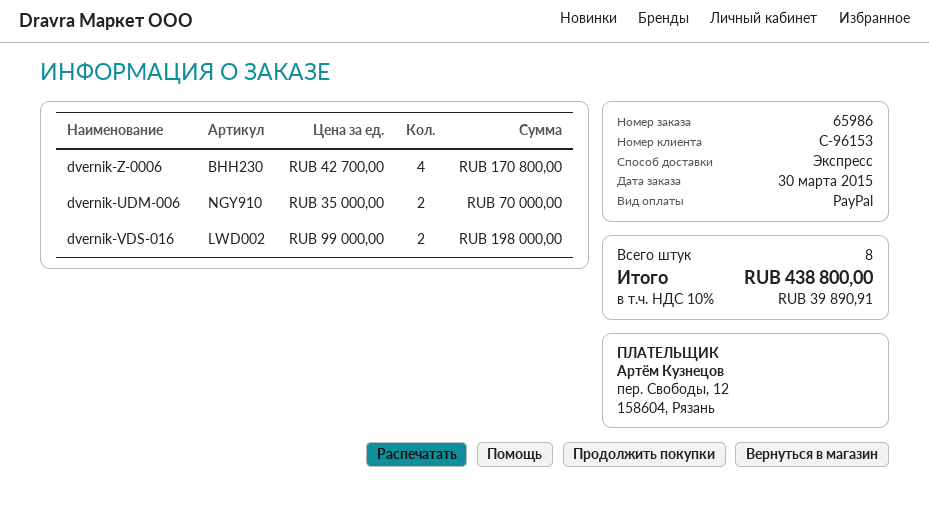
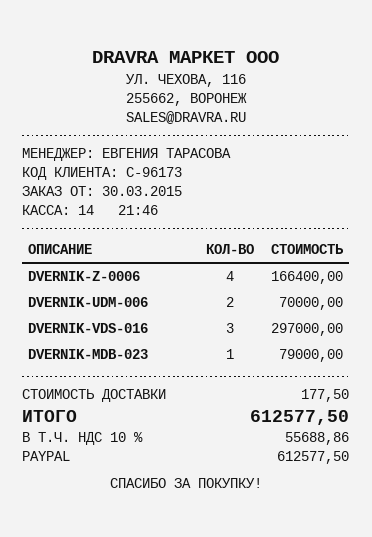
customer number: C-96153 -> C-96173
dvernik-Z-0006: 4 for 170800.00 -> 4 for 166400.00
dvernik-VDS-016: 2 for 198000.00 -> 3 for 297000.00
DVERNIK-MDB-023: none -> 1 for 79000.00
shipping: none -> 177.50
tax: 10% = 39890.91 -> 10% = 55688.86
total: 438800.00 -> 612577.50

